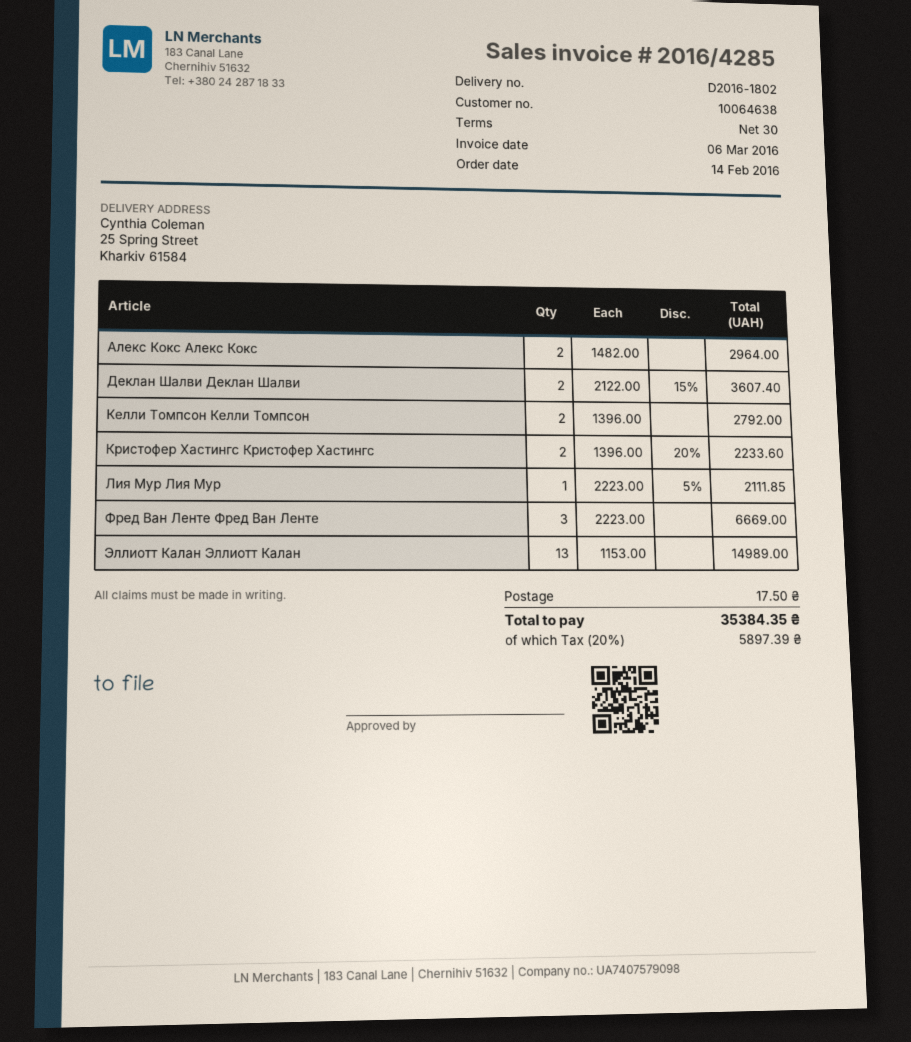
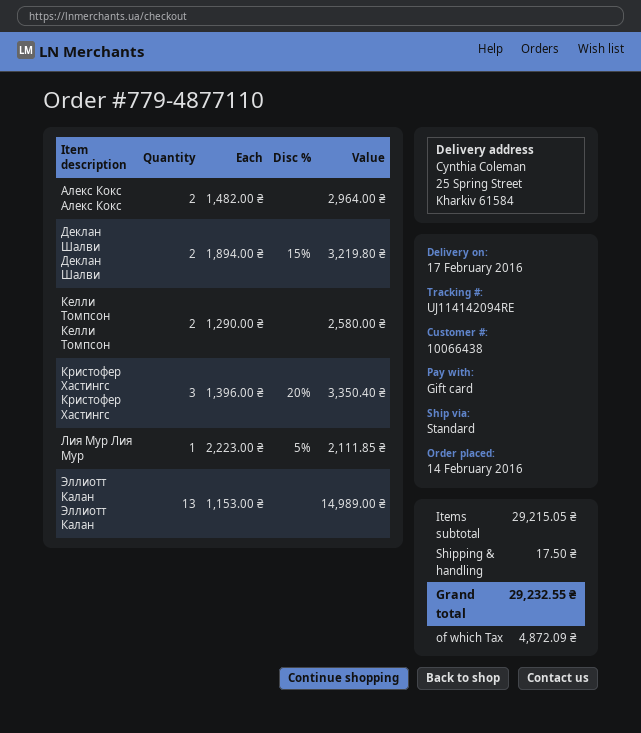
customer number: 10064638 -> 10066438
Деклан Шалви Деклан Шалви: 2 x 2122.00 - 15% = 3607.40 -> 2 x 1894.00 - 15% = 3219.80
Келли Томпсон Келли Томпсон: 2 x 1396.00 = 2792.00 -> 2 x 1290.00 = 2580.00
Кристофер Хастингс Кристофер Хастингс: 2 x 1396.00 - 20% = 2233.60 -> 3 x 1396.00 - 20% = 3350.40
Фред Ван Ленте Фред Ван Ленте: 3 x 2223.00 = 6669.00 -> none
tax: 5897.39 -> 4872.09
total: 35384.35 -> 29232.55

